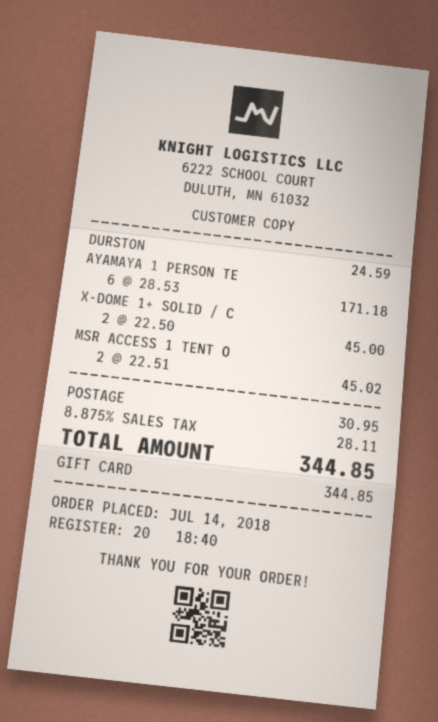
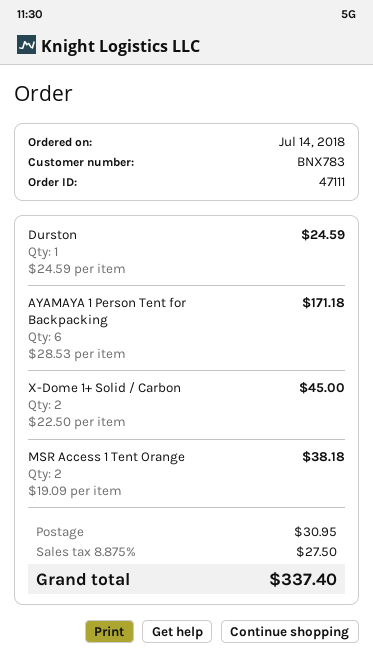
MSR ACCESS 1 TENT O: 2 x 22.51 = 45.02 -> 2 x 19.09 = 38.18
tax: 8.875% = 28.11 -> 8.875% = 27.50
total: 344.85 -> 337.40

